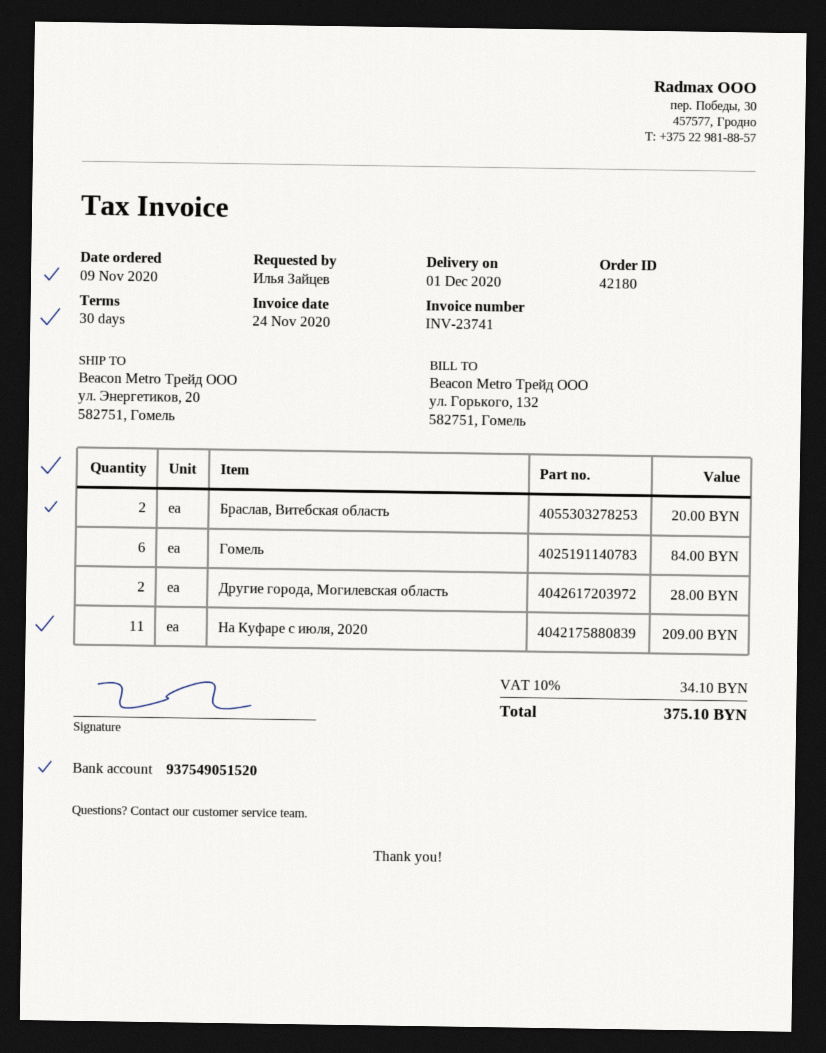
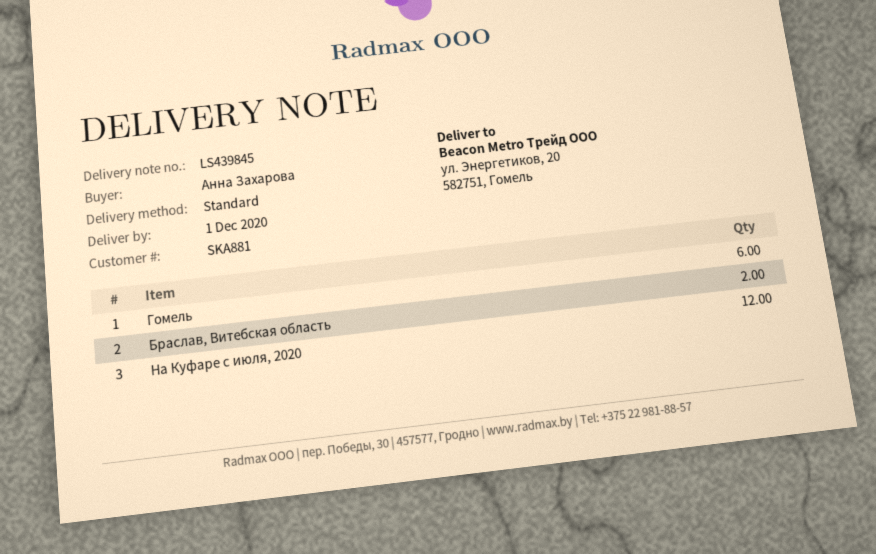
ordered by: Илья Зайцев -> Анна Захарова
Другие города, Могилевская область: 2 -> none
На Куфаре с июля, 2020: 11 -> 12

